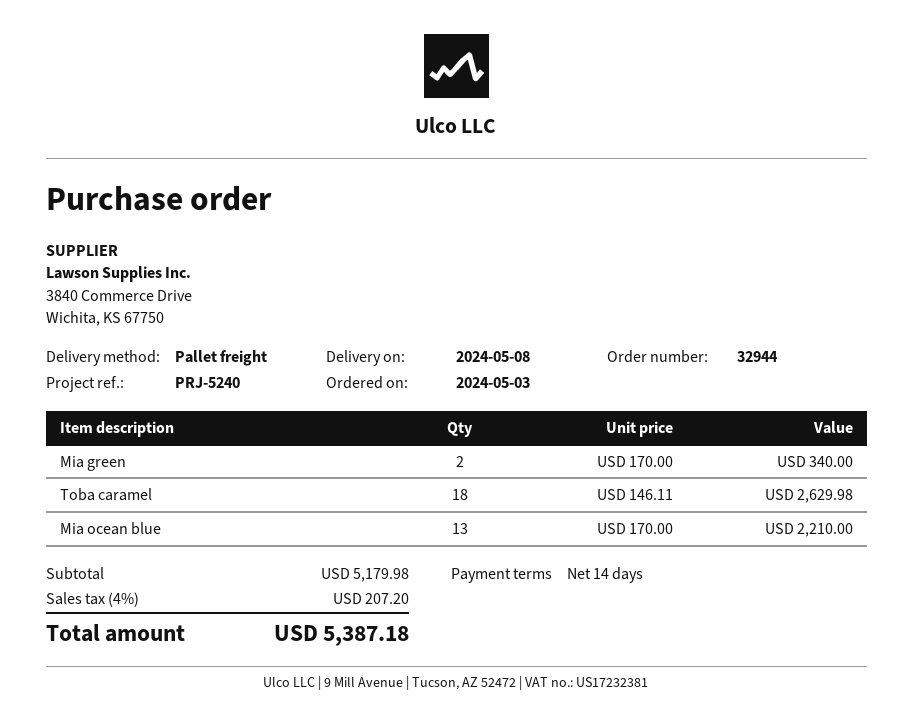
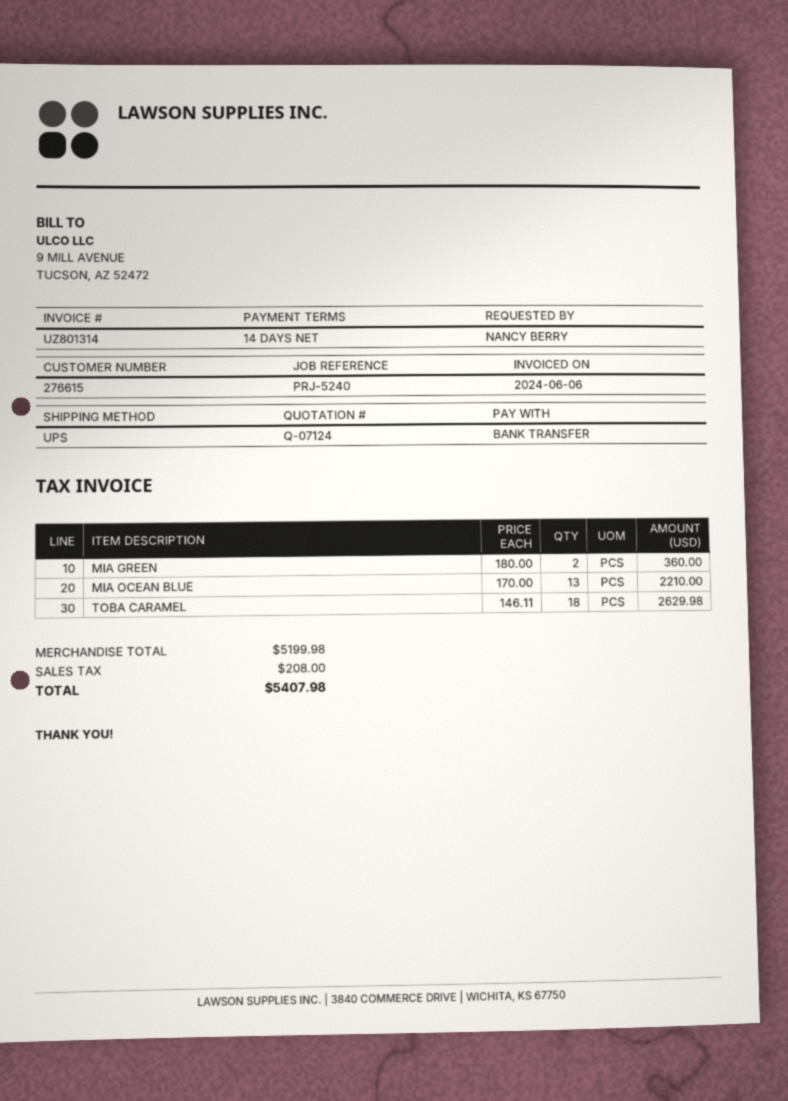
shipping method: pallet freight -> UPS
Mia green: 2 x 170.00 = 340.00 -> 2 x 180.00 = 360.00
subtotal: 5179.98 -> 5199.98
tax: 207.20 -> 208.00
total: 5387.18 -> 5407.98

